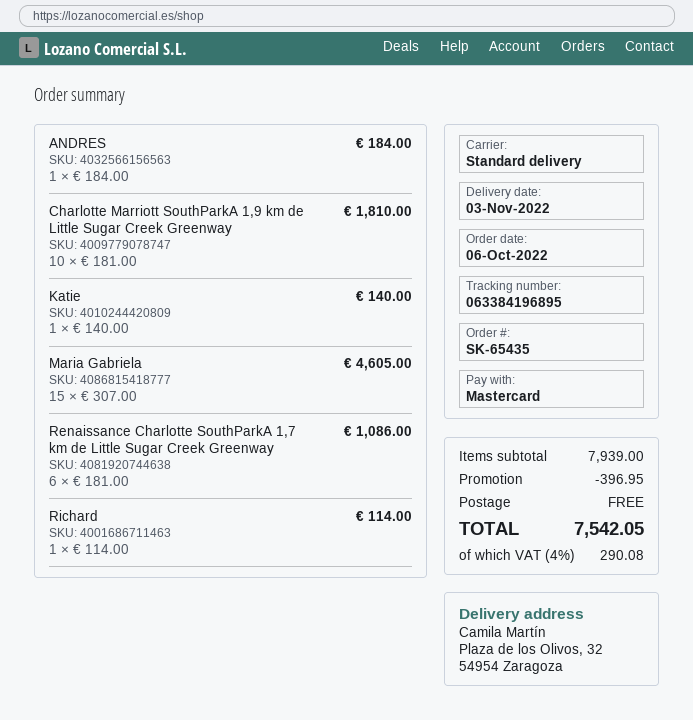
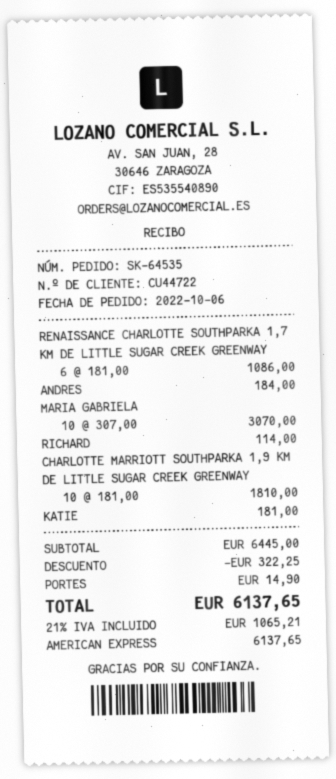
order number: SK-65435 -> SK-64535
payment method: Mastercard -> American Express
Katie: 1 x 140.00 = 140.00 -> 1 x 181.00 = 181.00
Maria Gabriela: 15 x 307.00 = 4605.00 -> 10 x 307.00 = 3070.00
subtotal: 7939.00 -> 6445.00
discount: 396.95 -> 322.25
shipping: 0.00 -> 14.90
tax: 4% = 290.08 -> 21% = 1065.21
total: 7542.05 -> 6137.65

